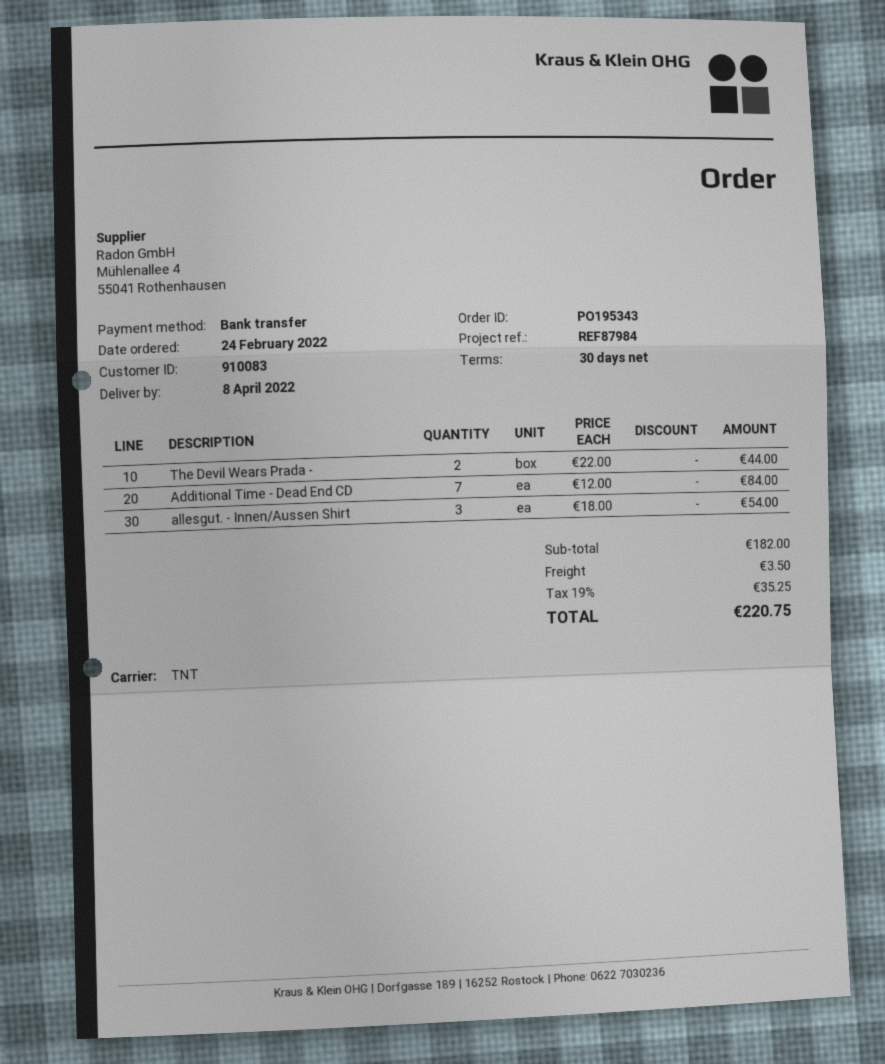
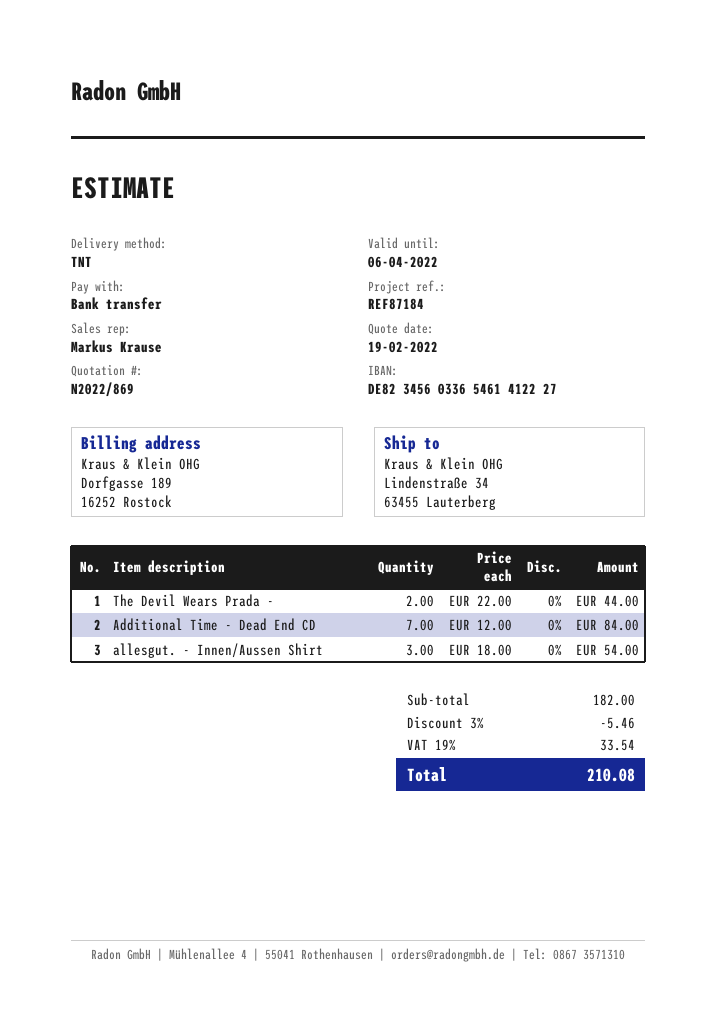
reference: REF87984 -> REF87184
discount: none -> 3% = 5.46
shipping: 3.50 -> none
tax: 19% = 35.25 -> 19% = 33.54
total: 220.75 -> 210.08

